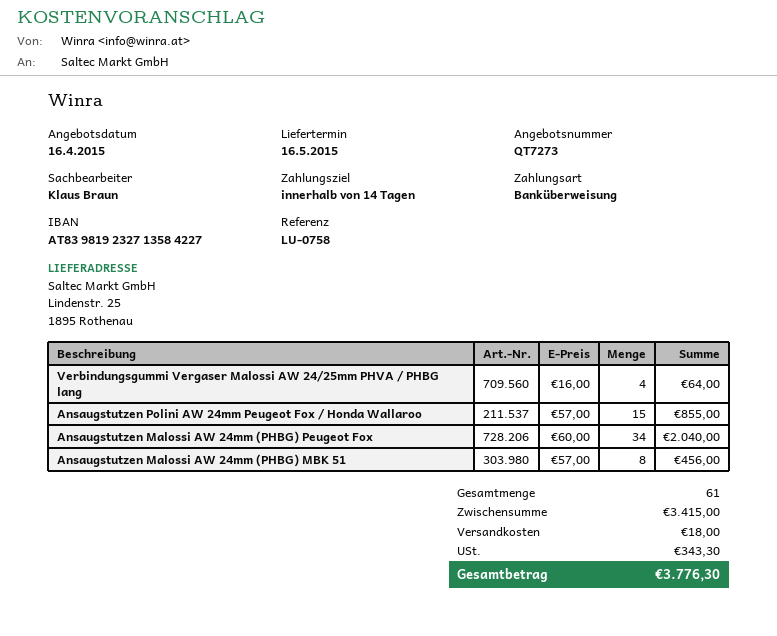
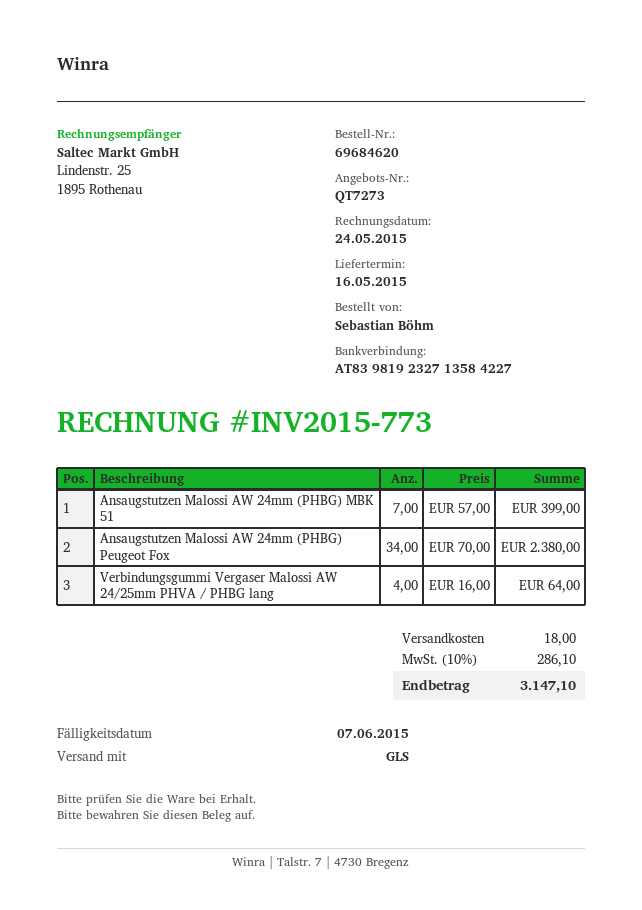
Ansaugstutzen Polini AW 24mm Peugeot Fox / Honda Wallaroo: 15 x 57.00 = 855.00 -> none
Ansaugstutzen Malossi AW 24mm (PHBG) Peugeot Fox: 34 x 60.00 = 2040.00 -> 34 x 70.00 = 2380.00
Ansaugstutzen Malossi AW 24mm (PHBG) MBK 51: 8 x 57.00 = 456.00 -> 7 x 57.00 = 399.00
tax: 343.30 -> 286.10
total: 3776.30 -> 3147.10

